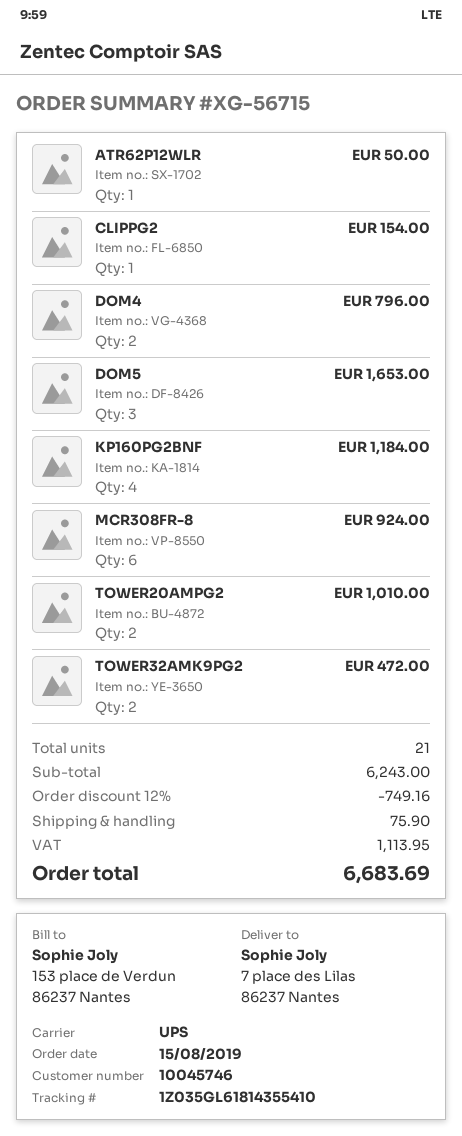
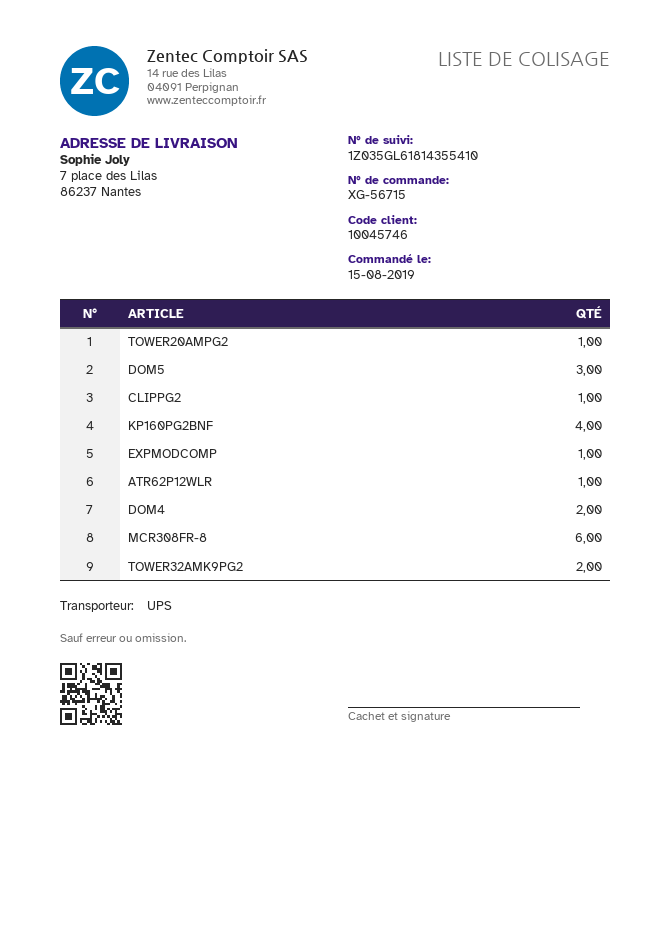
TOWER20AMPG2: 2 -> 1
EXPMODCOMP: none -> 1

